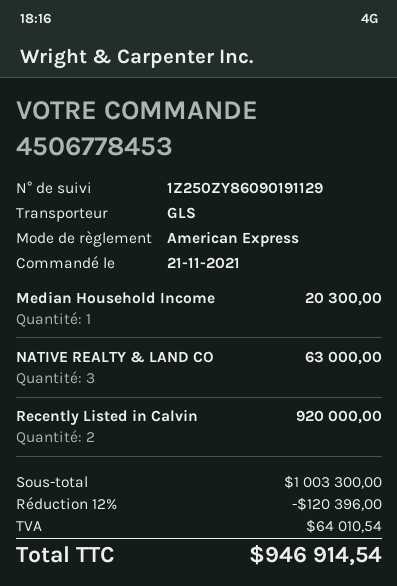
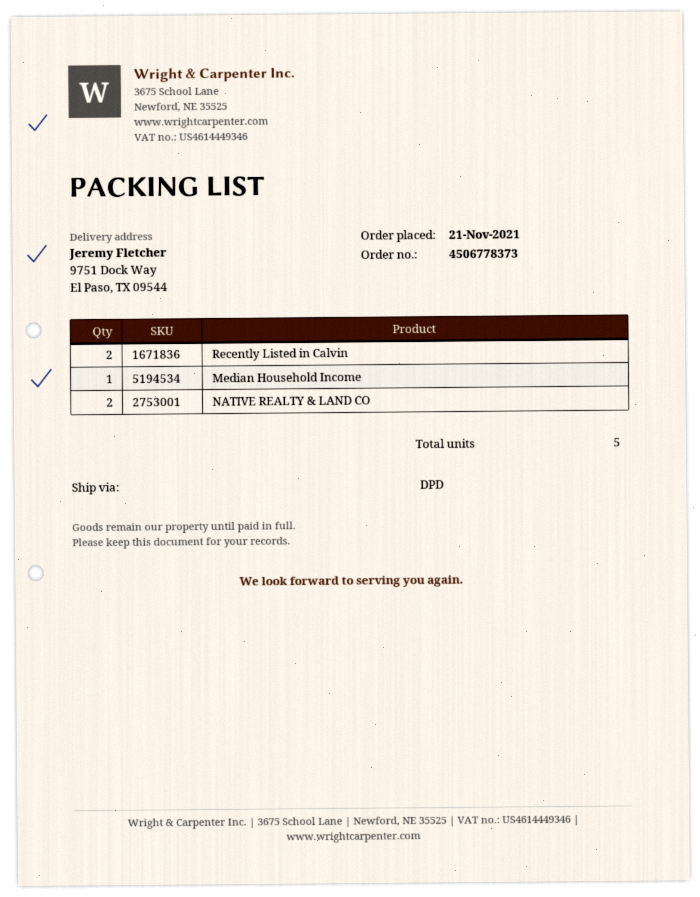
order number: 4506778453 -> 4506778373
shipping method: GLS -> DPD
NATIVE REALTY & LAND CO: 3 -> 2

